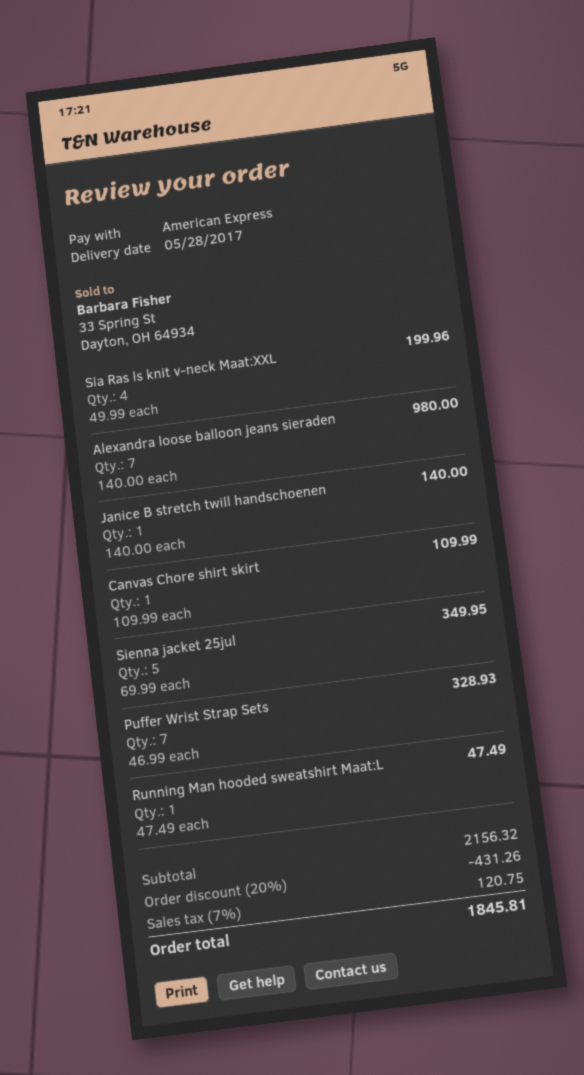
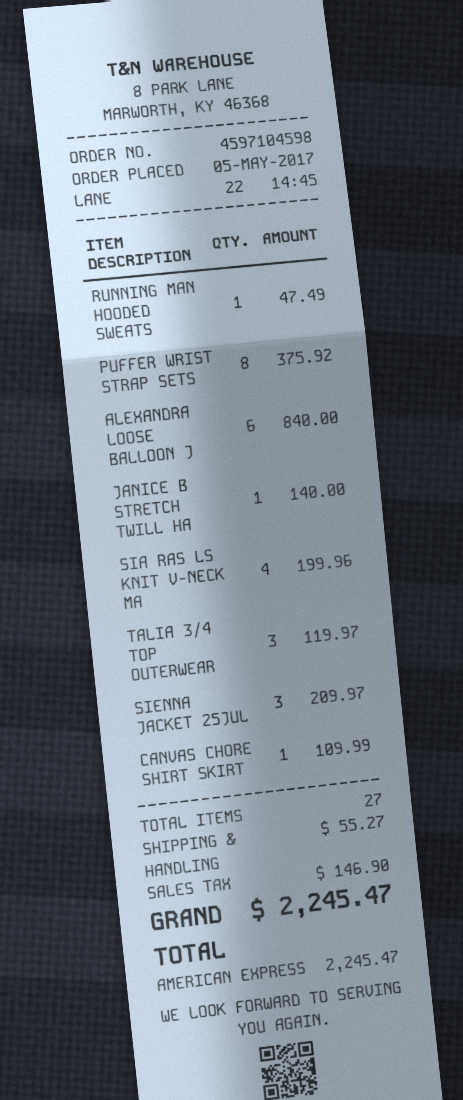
Alexandra loose balloon jeans sieraden: 7 for 980.00 -> 6 for 840.00
Sienna jacket 25jul: 5 for 349.95 -> 3 for 209.97
Puffer Wrist Strap Sets: 7 for 328.93 -> 8 for 375.92
TALIA 3/4 TOP OUTERWEAR: none -> 3 for 119.97
discount: 20% = 431.26 -> none
shipping: none -> 55.27
tax: 120.75 -> 146.90
total: 1845.81 -> 2245.47

